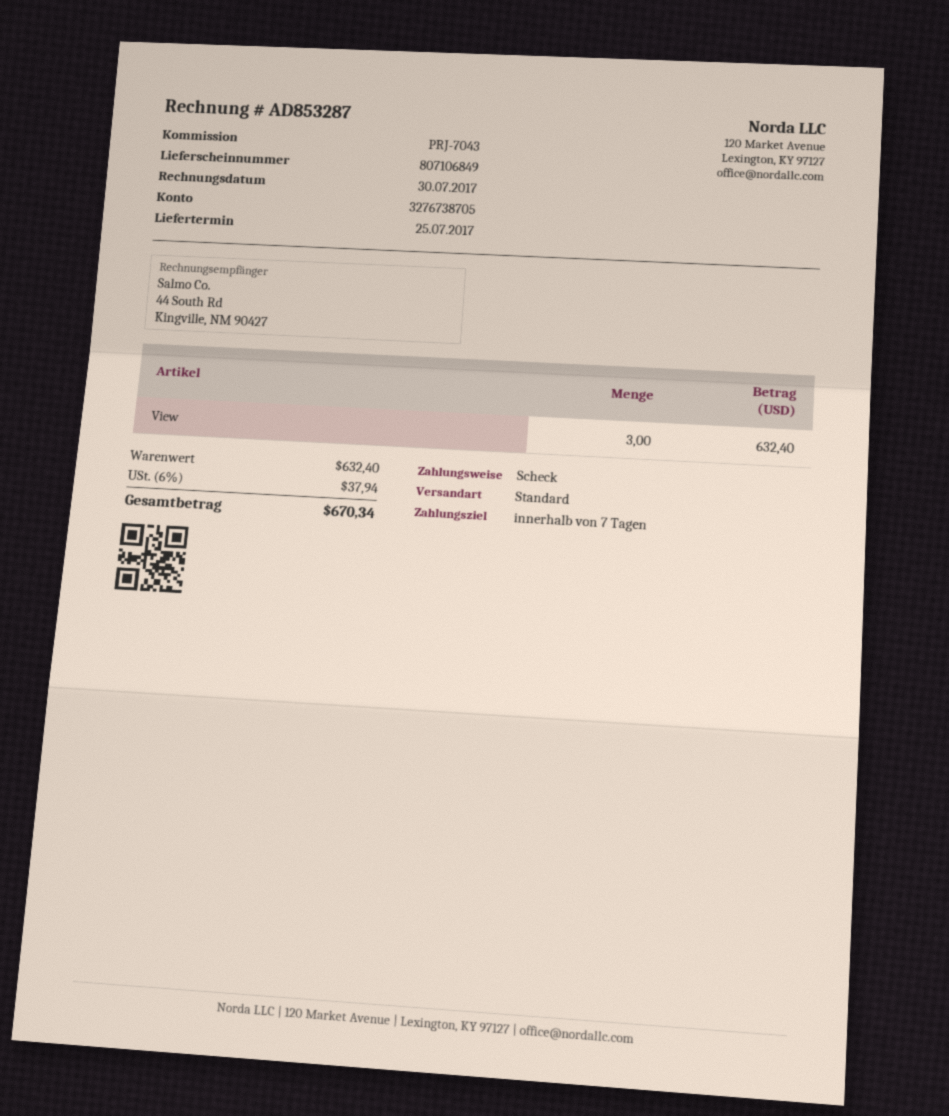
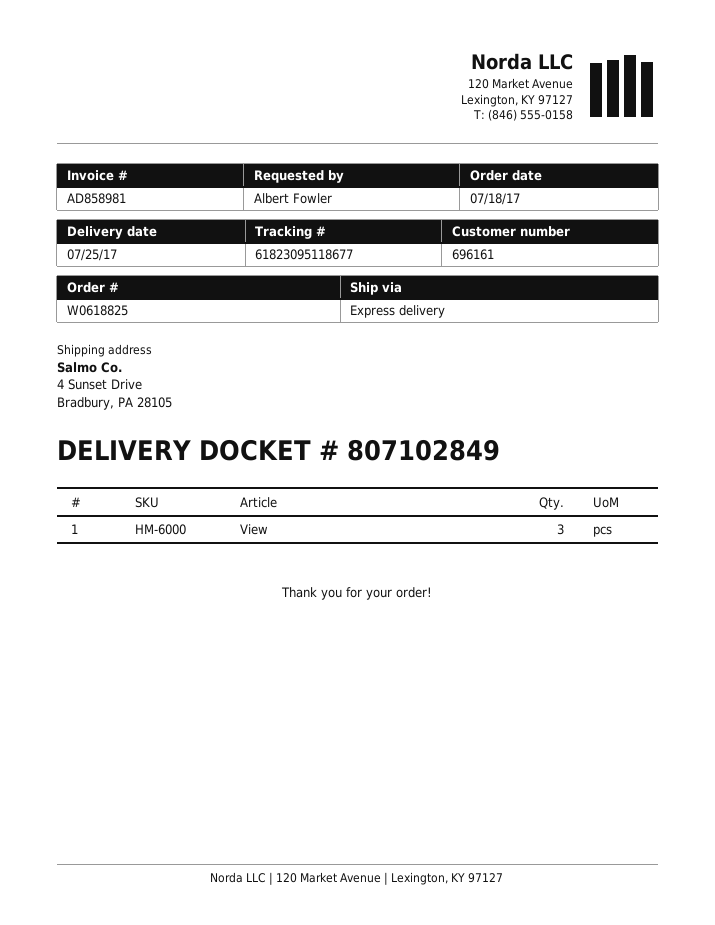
delivery note number: 807106849 -> 807102849
invoice number: AD853287 -> AD858981
shipping method: standard -> express

